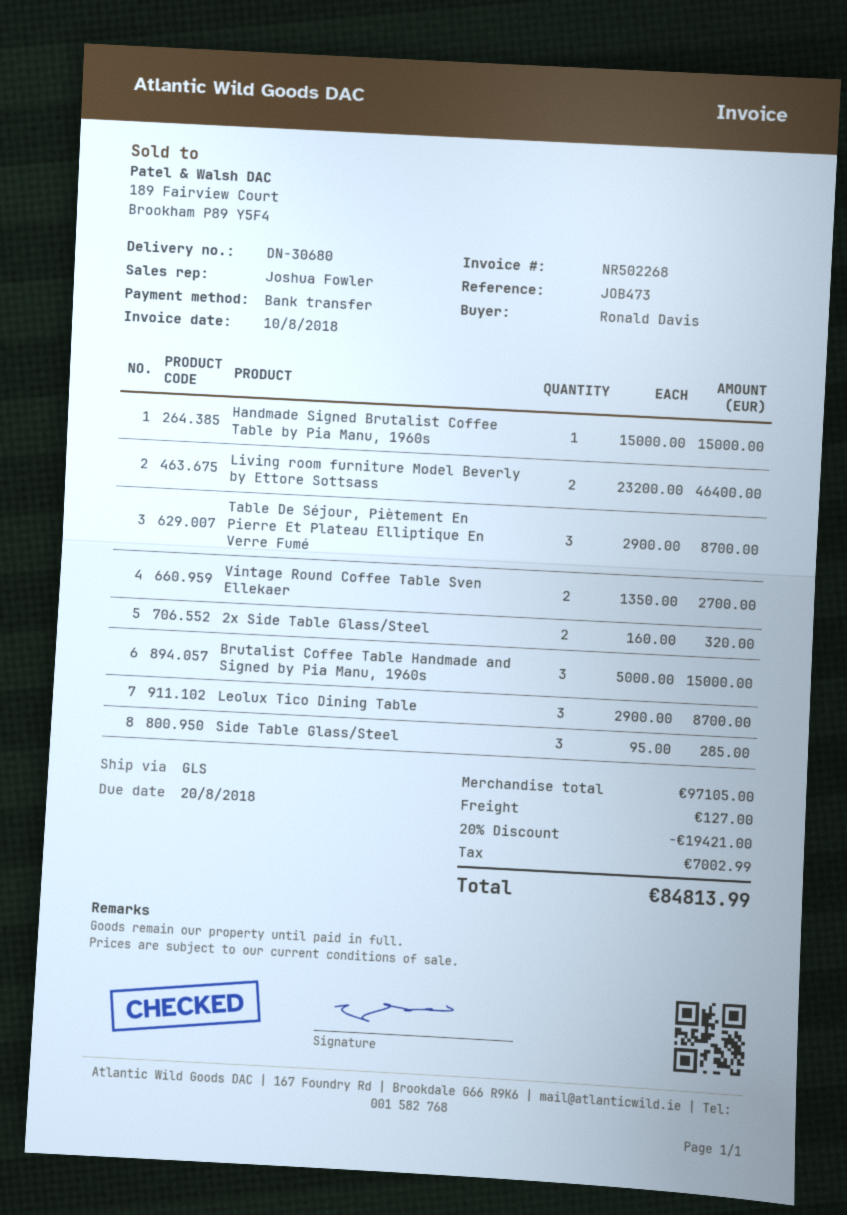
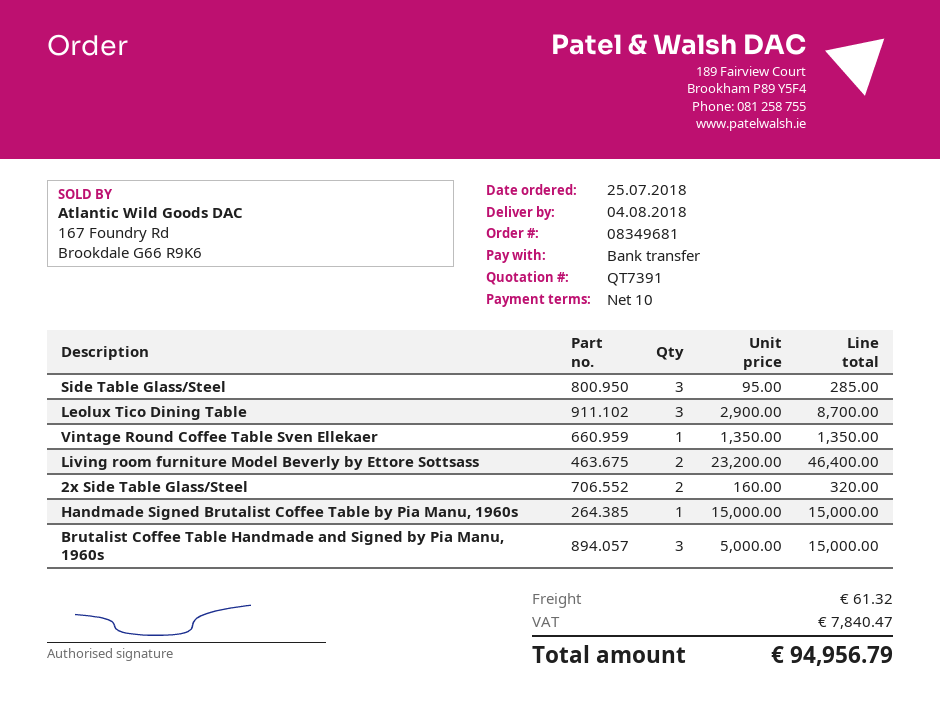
Table De Séjour, Piètement En Pierre Et Plateau Elliptique En Verre Fumé: 3 x 2900.00 = 8700.00 -> none
Vintage Round Coffee Table Sven Ellekaer: 2 x 1350.00 = 2700.00 -> 1 x 1350.00 = 1350.00
discount: 20% = 19421.00 -> none
shipping: 127.00 -> 61.32
tax: 7002.99 -> 7840.47
total: 84813.99 -> 94956.79

